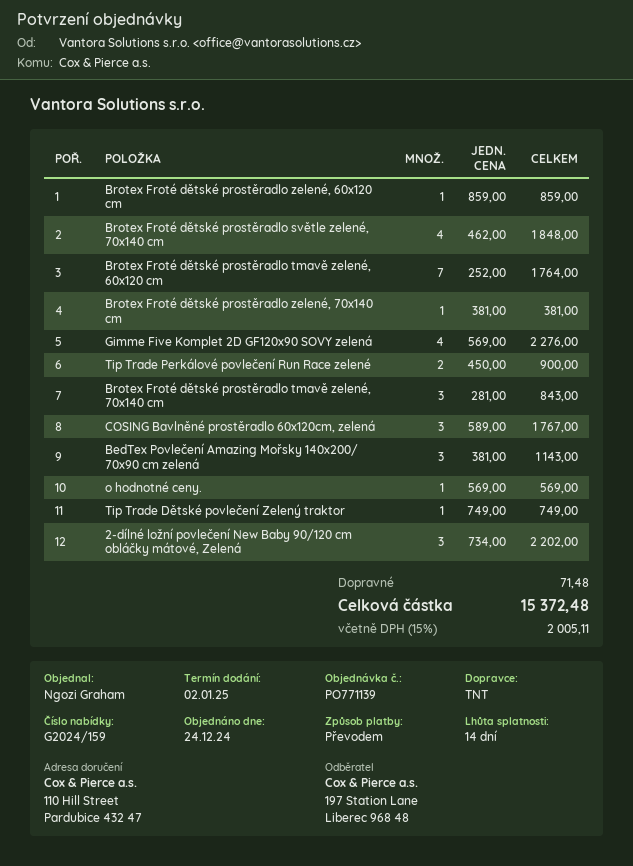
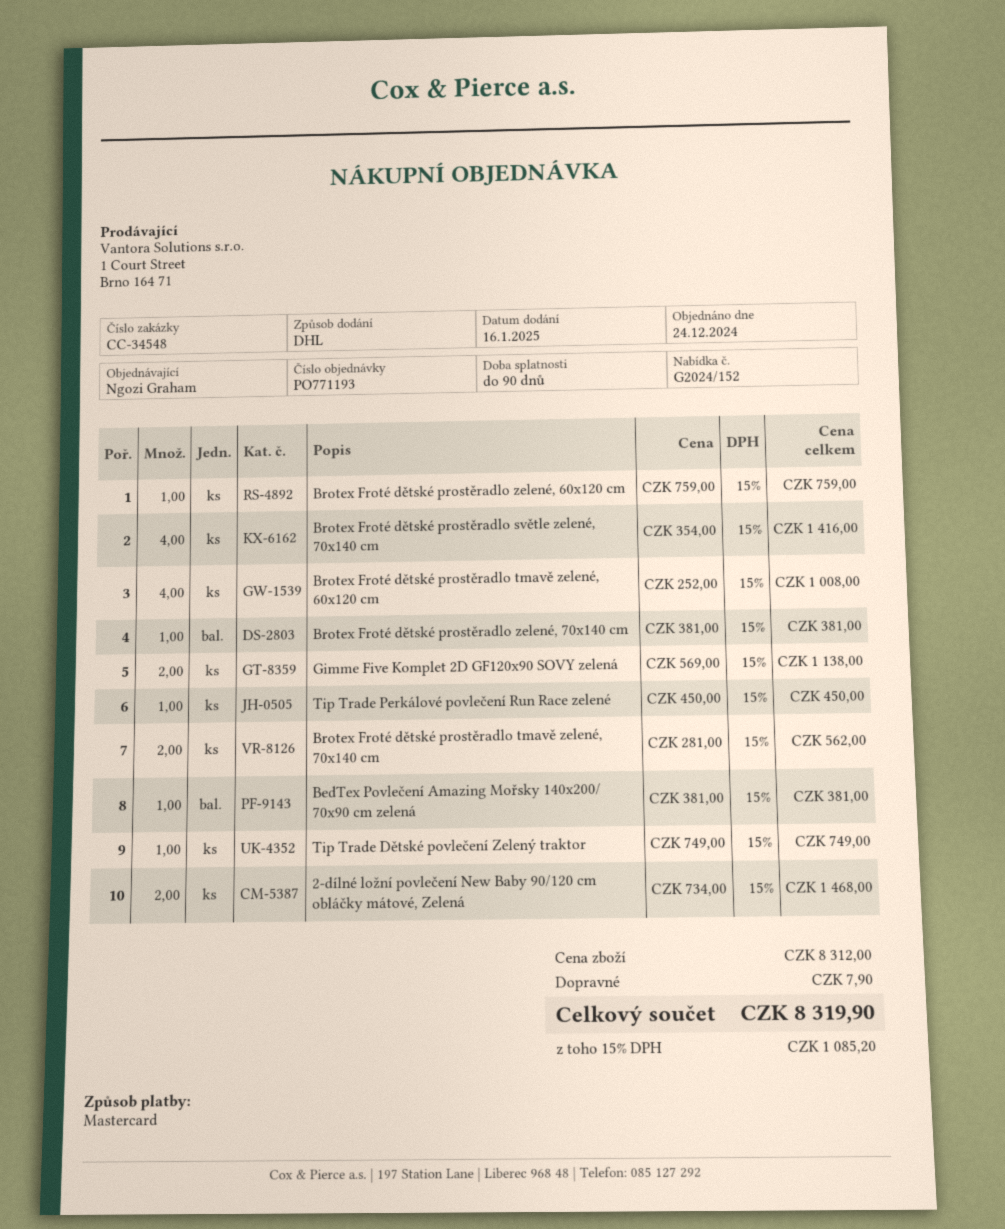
quote number: G2024/159 -> G2024/152
order number: PO771139 -> PO771193
delivery date: 2025-01-02 -> 2025-01-16
payment terms: 14 days -> 90 days
payment method: bank transfer -> Mastercard
shipping method: TNT -> DHL
Brotex Froté dětské prostěradlo zelené, 60x120 cm: 1 x 859.00 = 859.00 -> 1 x 759.00 = 759.00
Brotex Froté dětské prostěradlo světle zelené, 70x140 cm: 4 x 462.00 = 1848.00 -> 4 x 354.00 = 1416.00
Brotex Froté dětské prostěradlo tmavě zelené, 60x120 cm: 7 x 252.00 = 1764.00 -> 4 x 252.00 = 1008.00
Gimme Five Komplet 2D GF120x90 SOVY zelená: 4 x 569.00 = 2276.00 -> 2 x 569.00 = 1138.00
Tip Trade Perkálové povlečení Run Race zelené: 2 x 450.00 = 900.00 -> 1 x 450.00 = 450.00
Brotex Froté dětské prostěradlo tmavě zelené, 70x140 cm: 3 x 281.00 = 843.00 -> 2 x 281.00 = 562.00
COSING Bavlněné prostěradlo 60x120cm, zelená: 3 x 589.00 = 1767.00 -> none
BedTex Povlečení Amazing Mořsky 140x200/ 70x90 cm zelená: 3 x 381.00 = 1143.00 -> 1 x 381.00 = 381.00
o hodnotné ceny.: 1 x 569.00 = 569.00 -> none
2-dílné ložní povlečení New Baby 90/120 cm obláčky mátové, Zelená: 3 x 734.00 = 2202.00 -> 2 x 734.00 = 1468.00
shipping: 71.48 -> 7.90
tax: 15% = 2005.11 -> 15% = 1085.20
total: 15372.48 -> 8319.90

